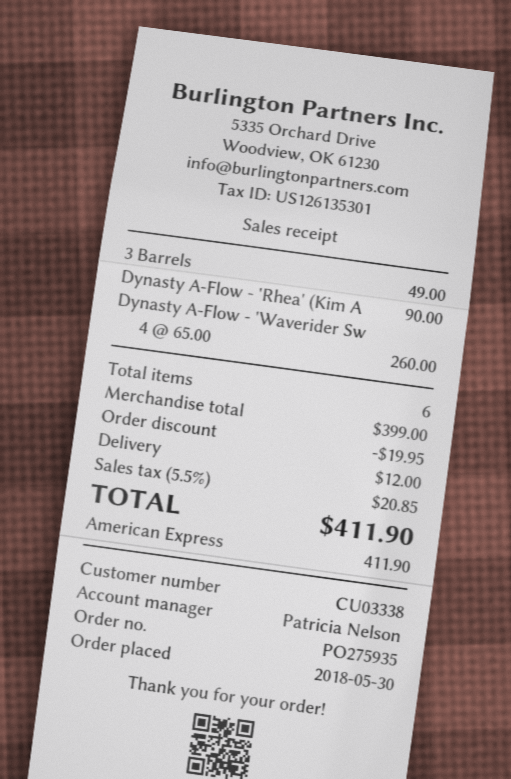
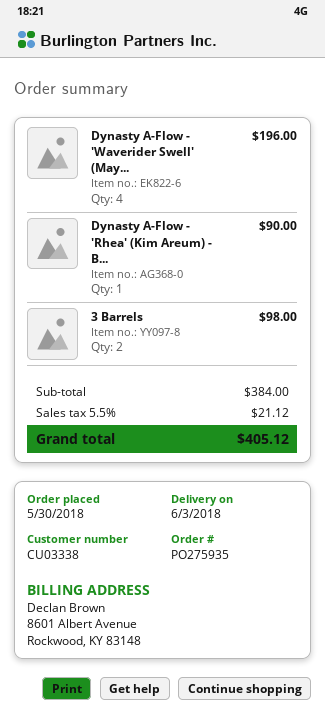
3 Barrels: 1 for 49.00 -> 2 for 98.00
Dynasty A-Flow - 'Waverider Sw: 4 for 260.00 -> 4 for 196.00
subtotal: 399.00 -> 384.00
discount: 19.95 -> none
shipping: 12.00 -> none
tax: 5.5% = 20.85 -> 5.5% = 21.12
total: 411.90 -> 405.12

